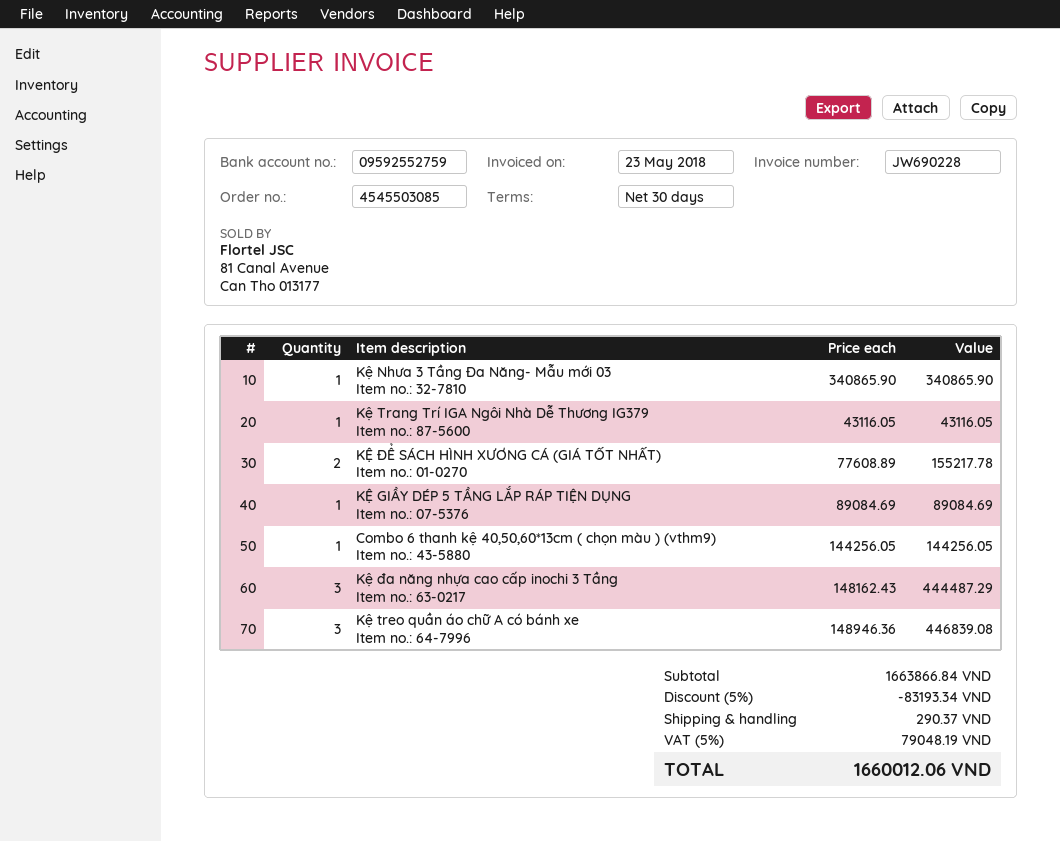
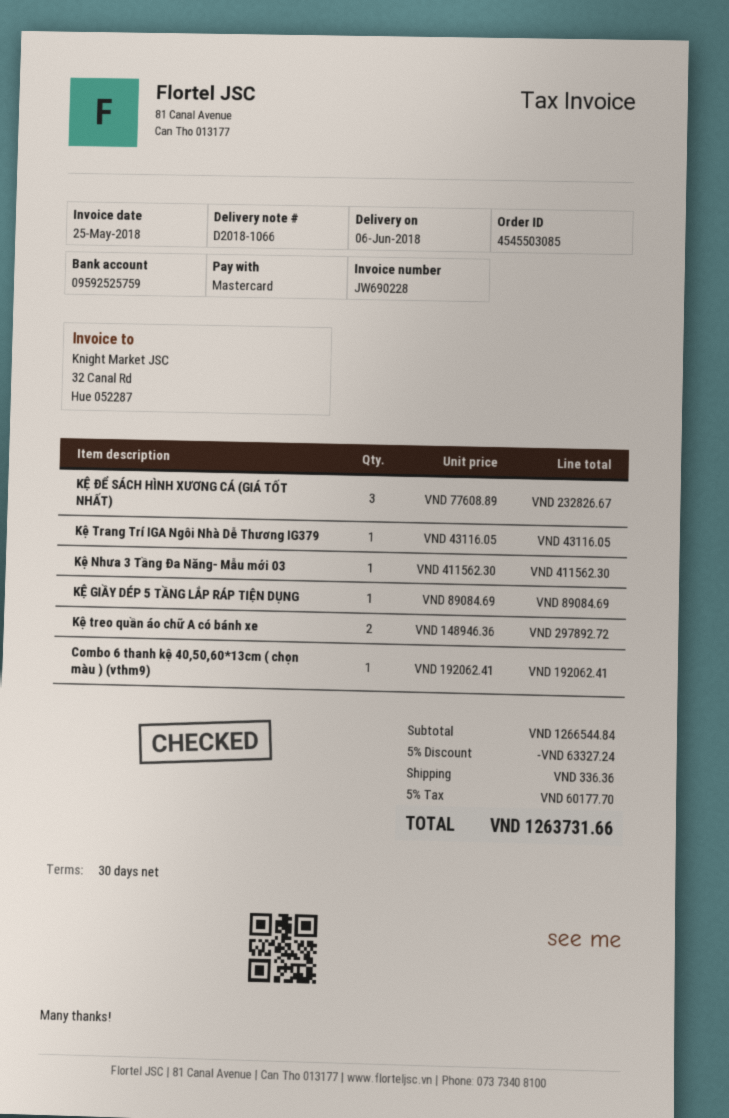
invoice date: 2018-05-23 -> 2018-05-25
bank account: 09592552759 -> 09592525759
Kệ Nhưa 3 Tầng Đa Năng- Mẫu mới 03: 1 x 340865.90 = 340865.90 -> 1 x 411562.30 = 411562.30
KỆ ĐỂ SÁCH HÌNH XƯƠNG CÁ (GIÁ TỐT NHẤT): 2 x 77608.89 = 155217.78 -> 3 x 77608.89 = 232826.67
Combo 6 thanh kệ 40,50,60*13cm ( chọn màu ) (vthm9): 1 x 144256.05 = 144256.05 -> 1 x 192062.41 = 192062.41
Kệ đa năng nhựa cao cấp inochi 3 Tầng: 3 x 148162.43 = 444487.29 -> none
Kệ treo quần áo chữ A có bánh xe: 3 x 148946.36 = 446839.08 -> 2 x 148946.36 = 297892.72
subtotal: 1663866.84 -> 1266544.84
discount: 5% = 83193.34 -> 5% = 63327.24
shipping: 290.37 -> 336.36
tax: 5% = 79048.19 -> 5% = 60177.70
total: 1660012.06 -> 1263731.66

